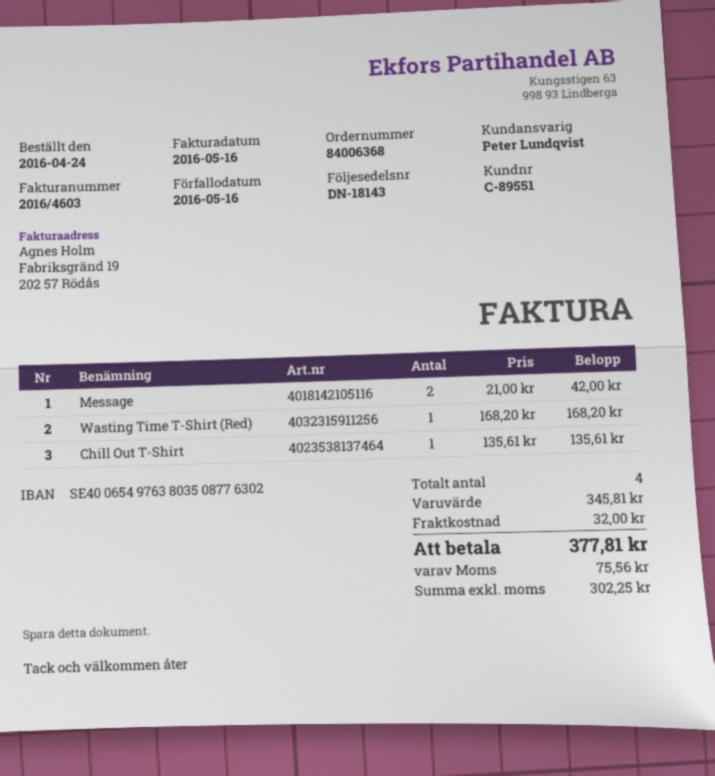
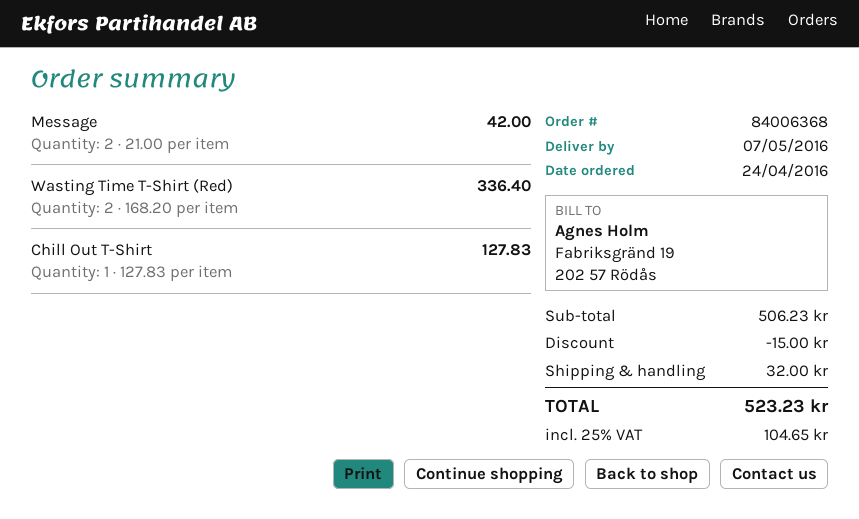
Wasting Time T-Shirt (Red): 1 x 168.20 = 168.20 -> 2 x 168.20 = 336.40
Chill Out T-Shirt: 1 x 135.61 = 135.61 -> 1 x 127.83 = 127.83
subtotal: 345.81 -> 506.23
discount: none -> 15.00
tax: 75.56 -> 104.65
total: 377.81 -> 523.23

